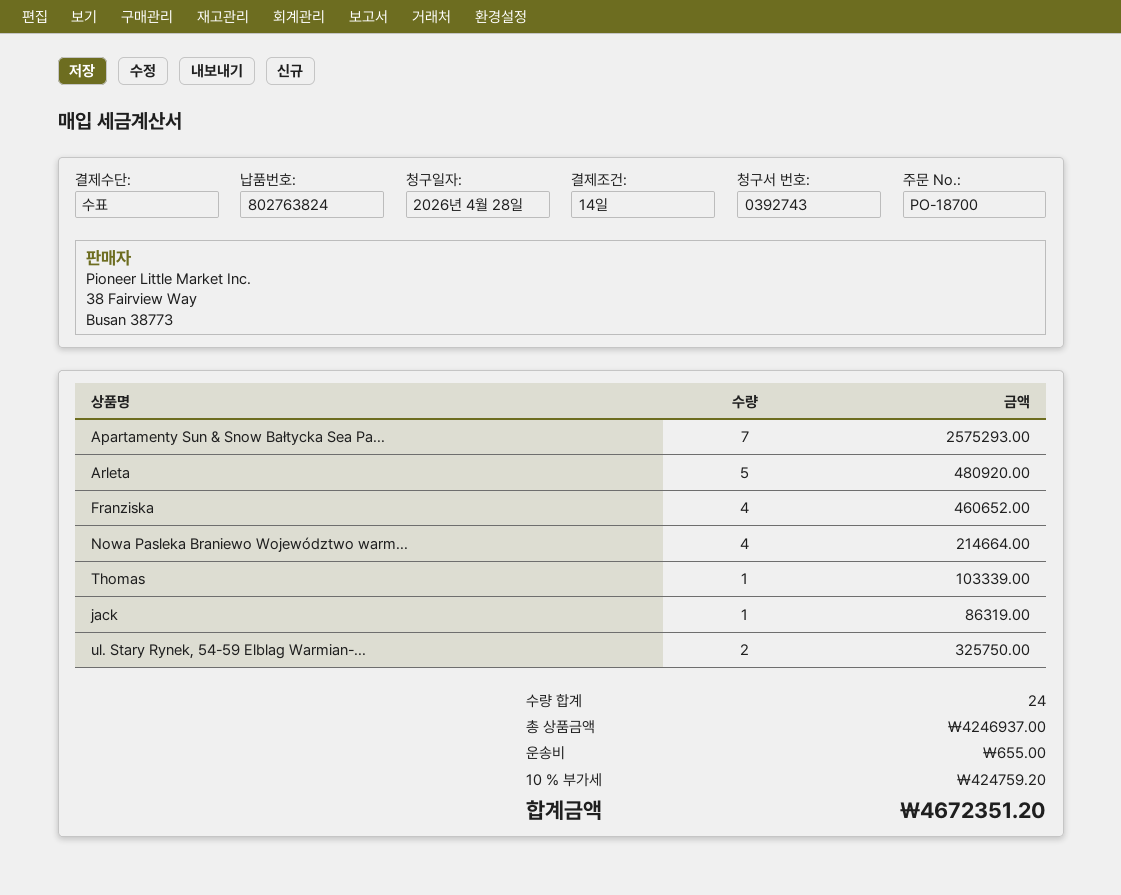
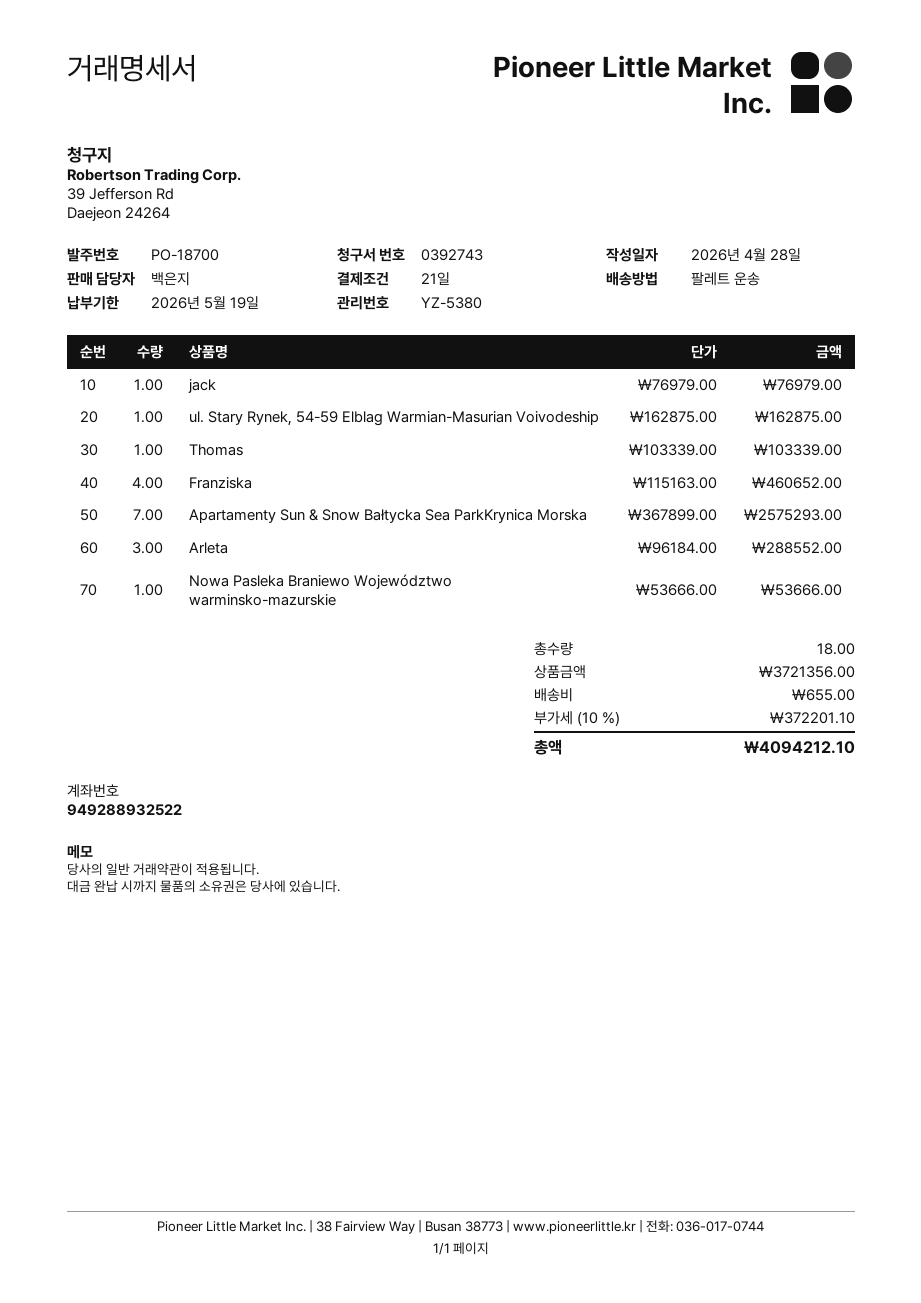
payment terms: 14 days -> 21 days
Arleta: 5 for 480920.00 -> 3 for 288552.00
Nowa Pasleka Braniewo Województwo warm...: 4 for 214664.00 -> 1 for 53666.00
jack: 1 for 86319.00 -> 1 for 76979.00
ul. Stary Rynek, 54-59 Elblag Warmian-...: 2 for 325750.00 -> 1 for 162875.00
total quantity: 24 -> 18
subtotal: 4246937.00 -> 3721356.00
tax: 10% = 424759.20 -> 10% = 372201.10
total: 4672351.20 -> 4094212.10

